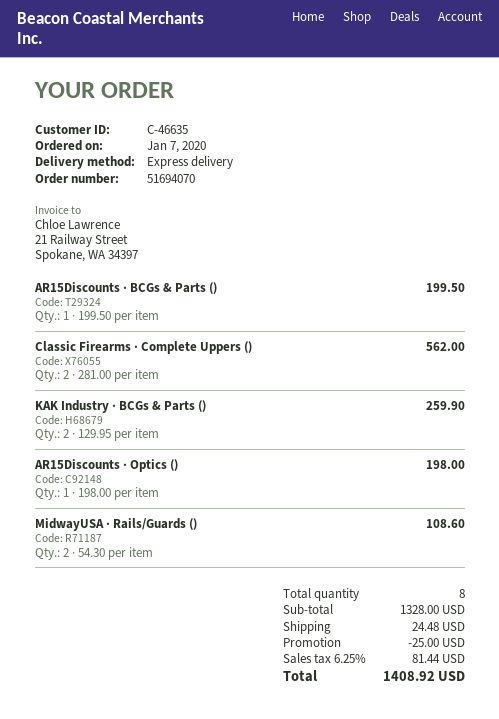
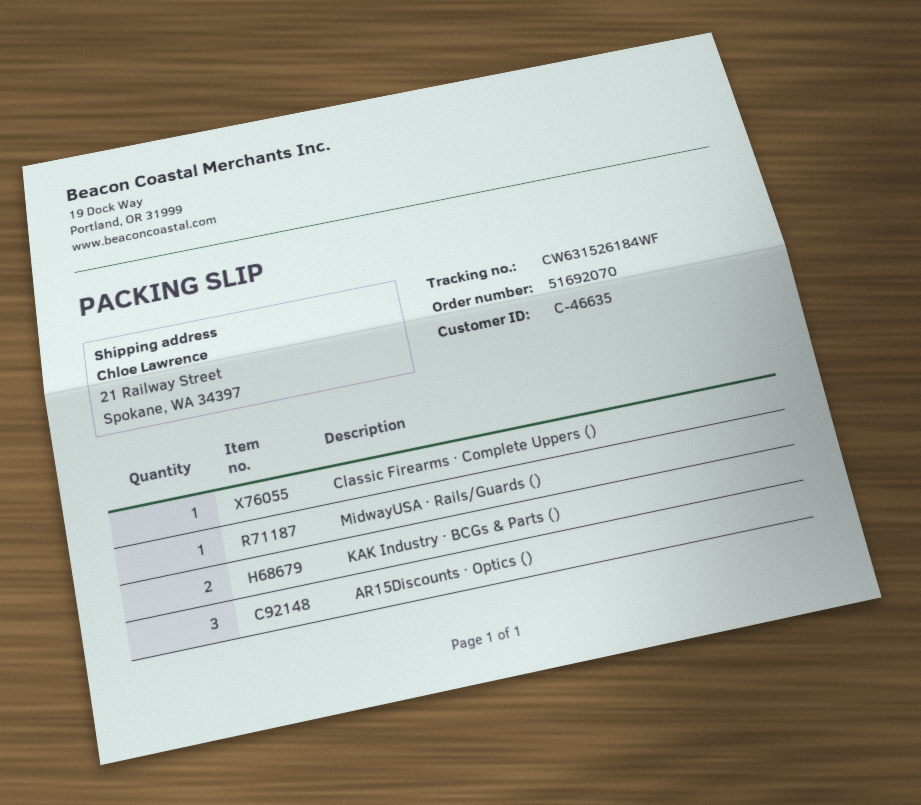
order number: 51694070 -> 51692070
AR15Discounts · BCGs & Parts (): 1 -> none
Classic Firearms · Complete Uppers (): 2 -> 1
AR15Discounts · Optics (): 1 -> 3
MidwayUSA · Rails/Guards (): 2 -> 1

